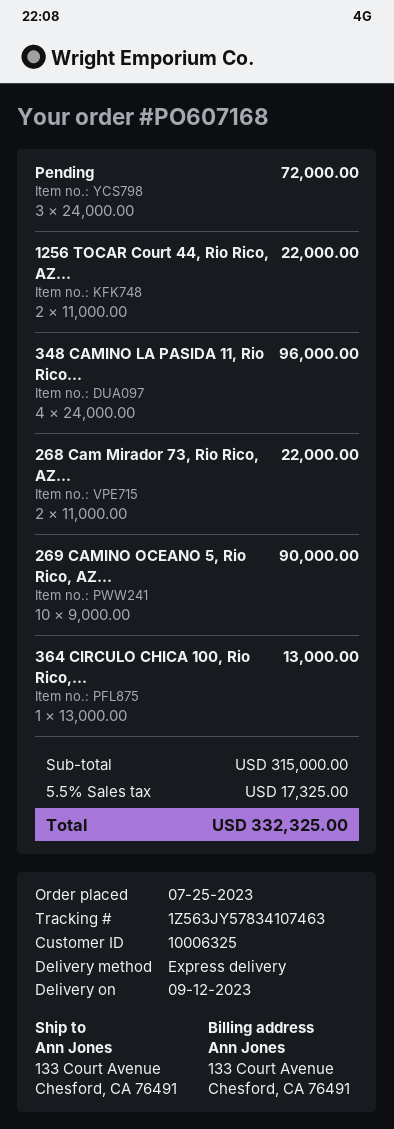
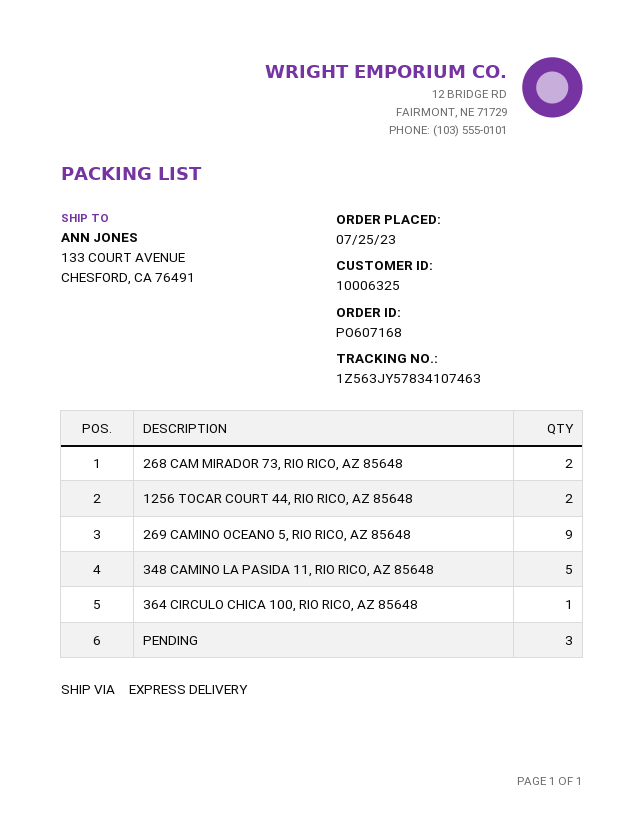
348 CAMINO LA PASIDA 11, Rio Rico...: 4 -> 5
269 CAMINO OCEANO 5, Rio Rico, AZ...: 10 -> 9

